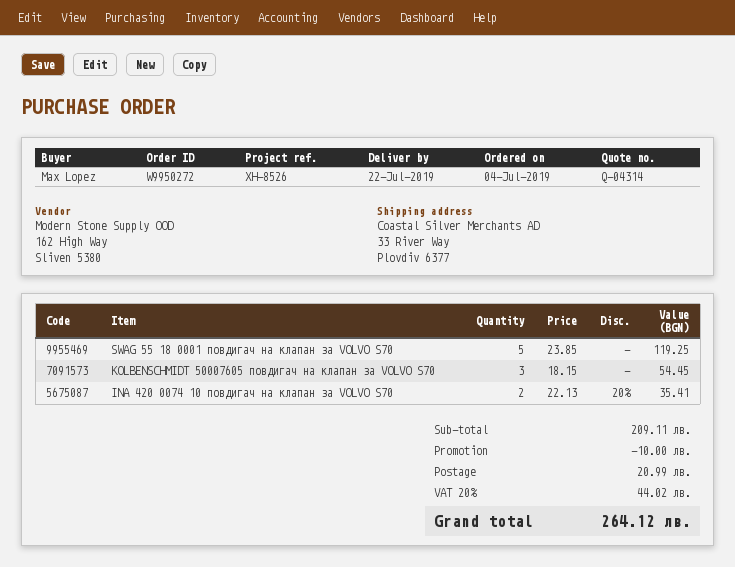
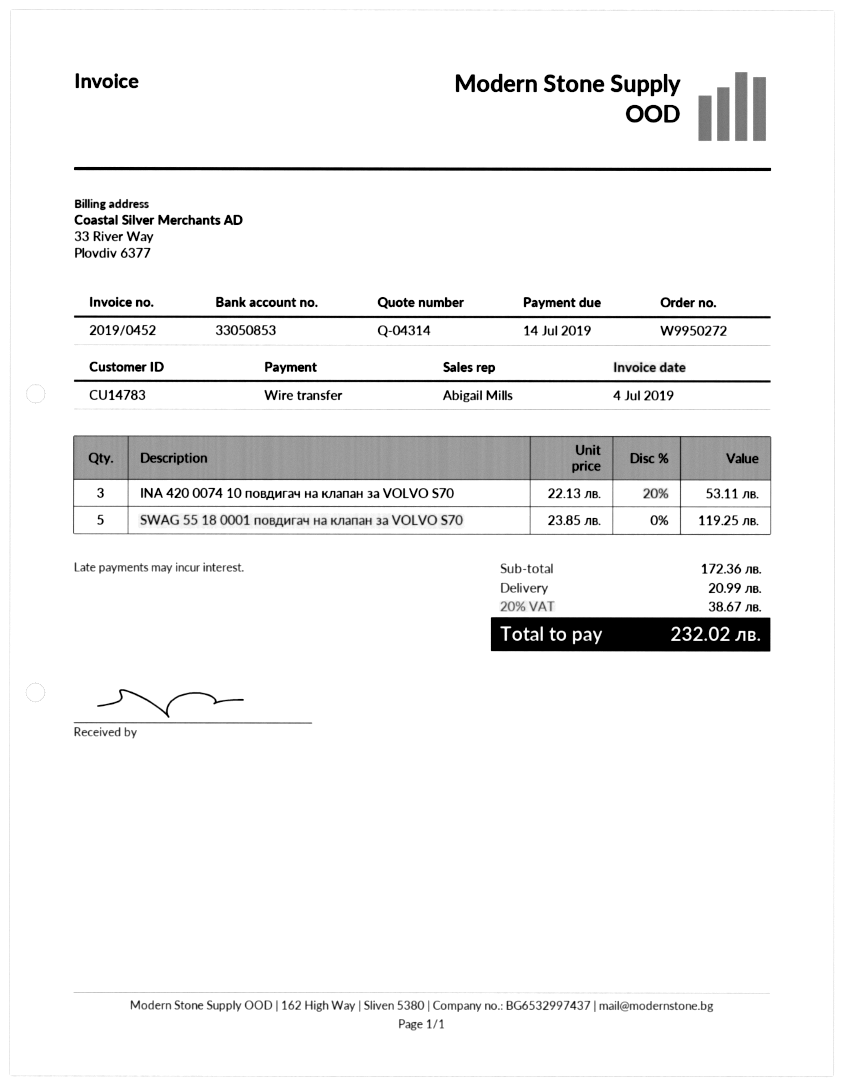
KOLBENSCHMIDT 50007605 повдигач на клапан за VOLVO S70: 3 x 18.15 = 54.45 -> none
INA 420 0074 10 повдигач на клапан за VOLVO S70: 2 x 22.13 - 20% = 35.41 -> 3 x 22.13 - 20% = 53.11
subtotal: 209.11 -> 172.36
discount: 10.00 -> none
tax: 20% = 44.02 -> 20% = 38.67
total: 264.12 -> 232.02

